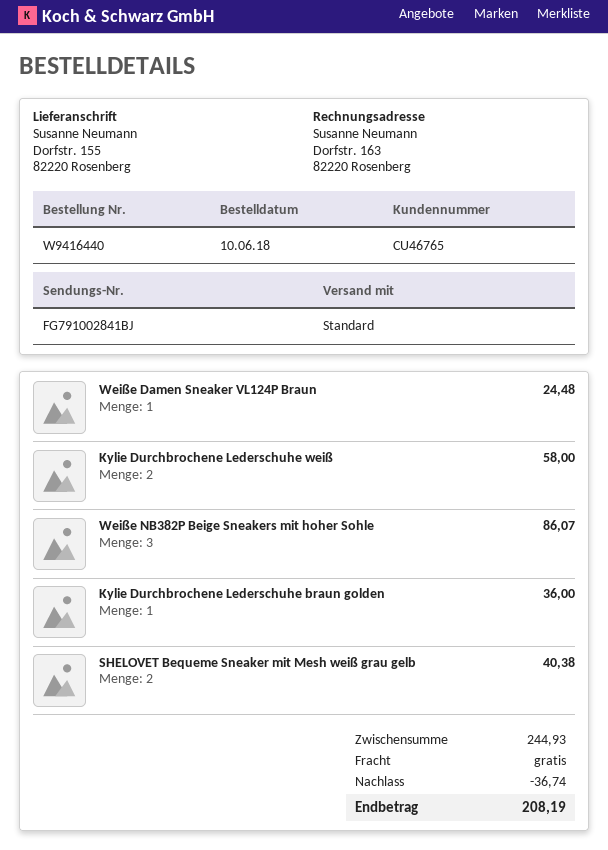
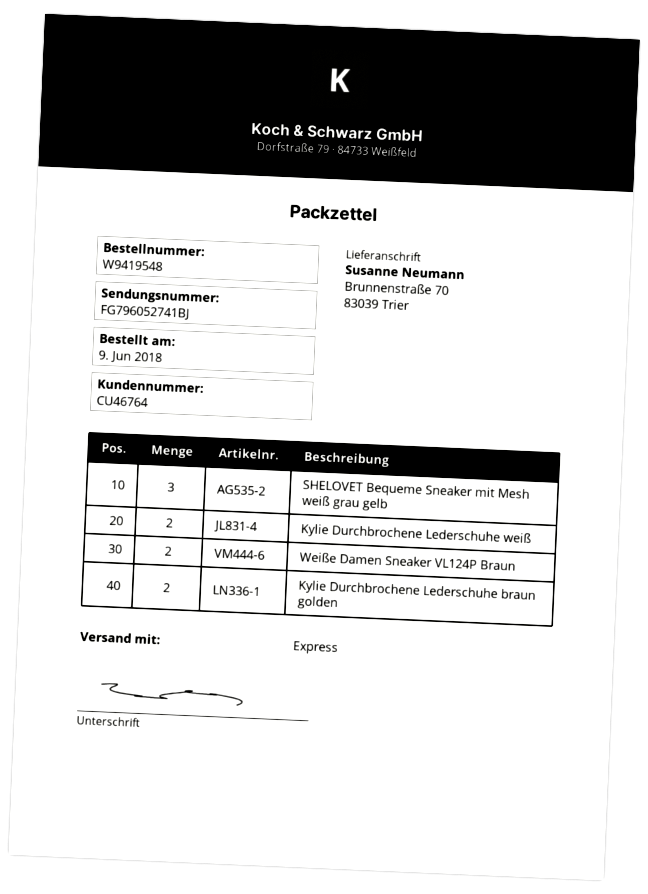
order number: W9416440 -> W9419548
order date: 2018-06-10 -> 2018-06-09
customer number: CU46765 -> CU46764
shipping method: standard -> express
tracking number: FG791002841BJ -> FG796052741BJ
ship to: Dorfstr. 155, 82220 Rosenberg -> Brunnenstraße 70, 83039 Trier
Weiße Damen Sneaker VL124P Braun: 1 -> 2
Weiße NB382P Beige Sneakers mit hoher Sohle: 3 -> none
Kylie Durchbrochene Lederschuhe braun golden: 1 -> 2
SHELOVET Bequeme Sneaker mit Mesh weiß grau gelb: 2 -> 3

